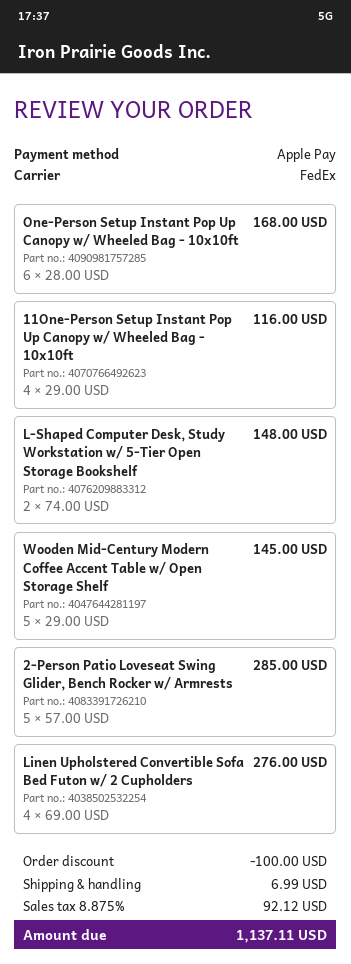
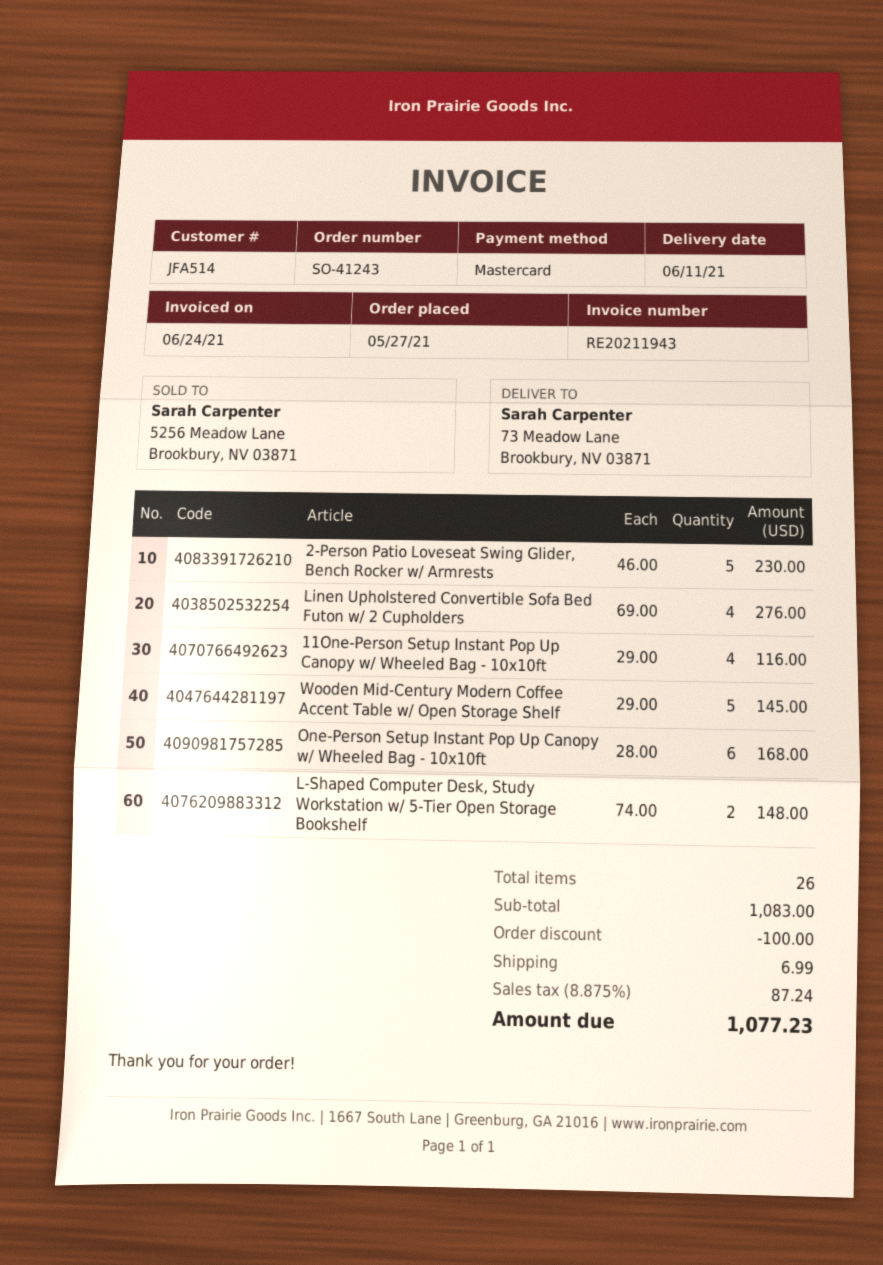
payment method: Apple Pay -> Mastercard
2-Person Patio Loveseat Swing Glider, Bench Rocker w/ Armrests: 5 x 57.00 = 285.00 -> 5 x 46.00 = 230.00
tax: 8.875% = 92.12 -> 8.875% = 87.24
total: 1137.11 -> 1077.23

